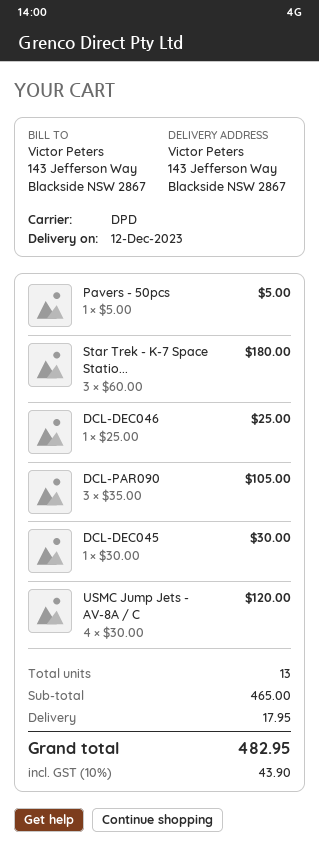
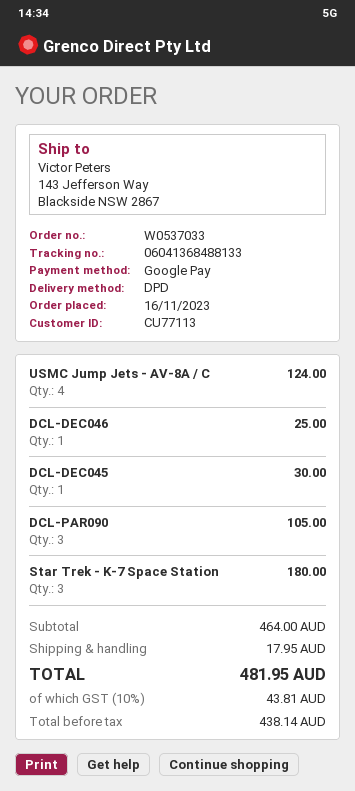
Pavers - 50pcs: 1 for 5.00 -> none
USMC Jump Jets - AV-8A / C: 4 for 120.00 -> 4 for 124.00
subtotal: 465.00 -> 464.00
tax: 10% = 43.90 -> 10% = 43.81
total: 482.95 -> 481.95

